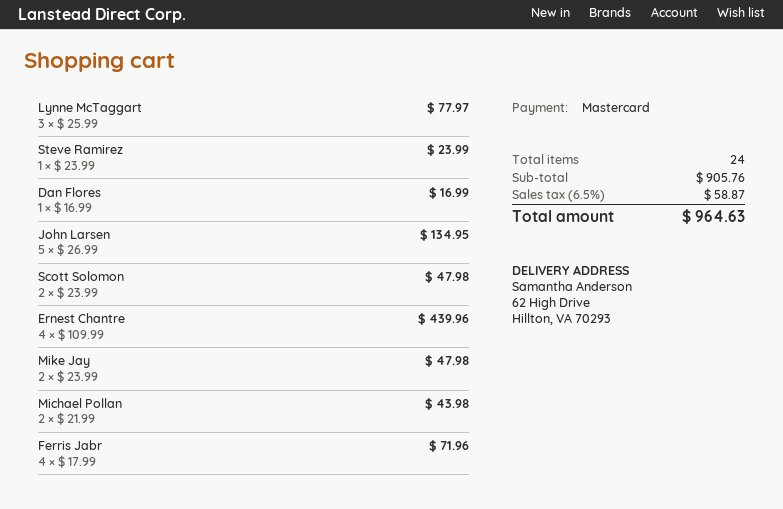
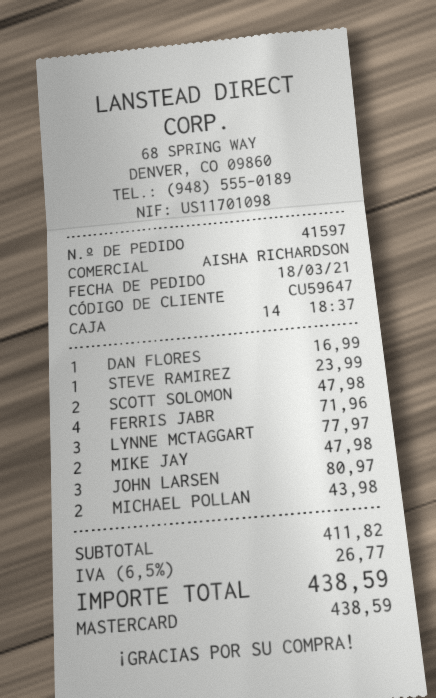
John Larsen: 5 for 134.95 -> 3 for 80.97
Ernest Chantre: 4 for 439.96 -> none
subtotal: 905.76 -> 411.82
tax: 6.5% = 58.87 -> 6.5% = 26.77
total: 964.63 -> 438.59

